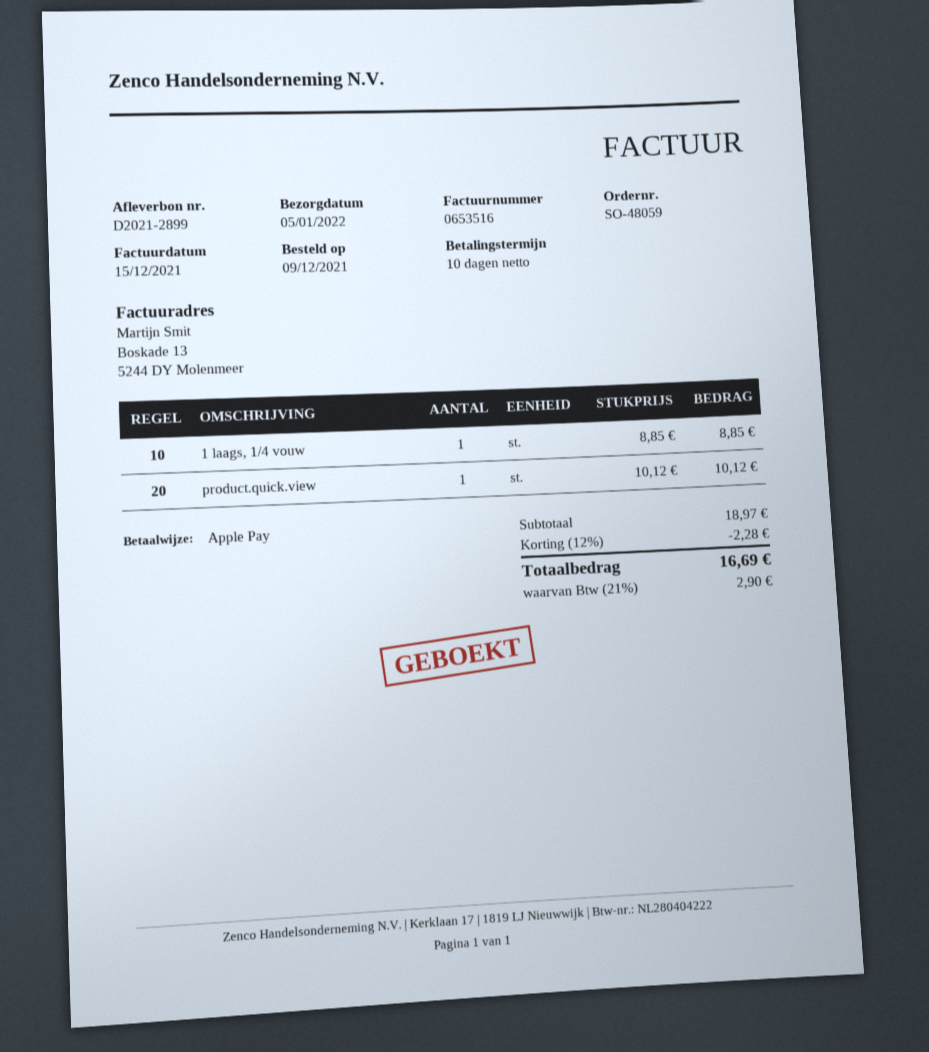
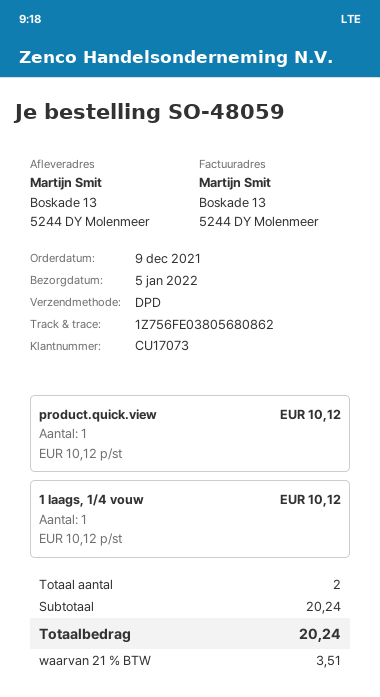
1 laags, 1/4 vouw: 1 x 8.85 = 8.85 -> 1 x 10.12 = 10.12
subtotal: 18.97 -> 20.24
discount: 12% = 2.28 -> none
tax: 21% = 2.90 -> 21% = 3.51
total: 16.69 -> 20.24

